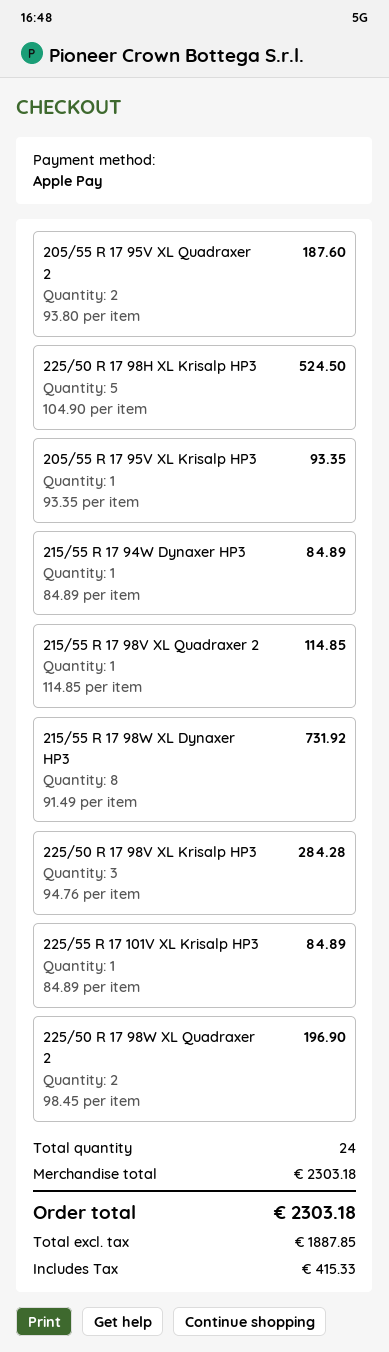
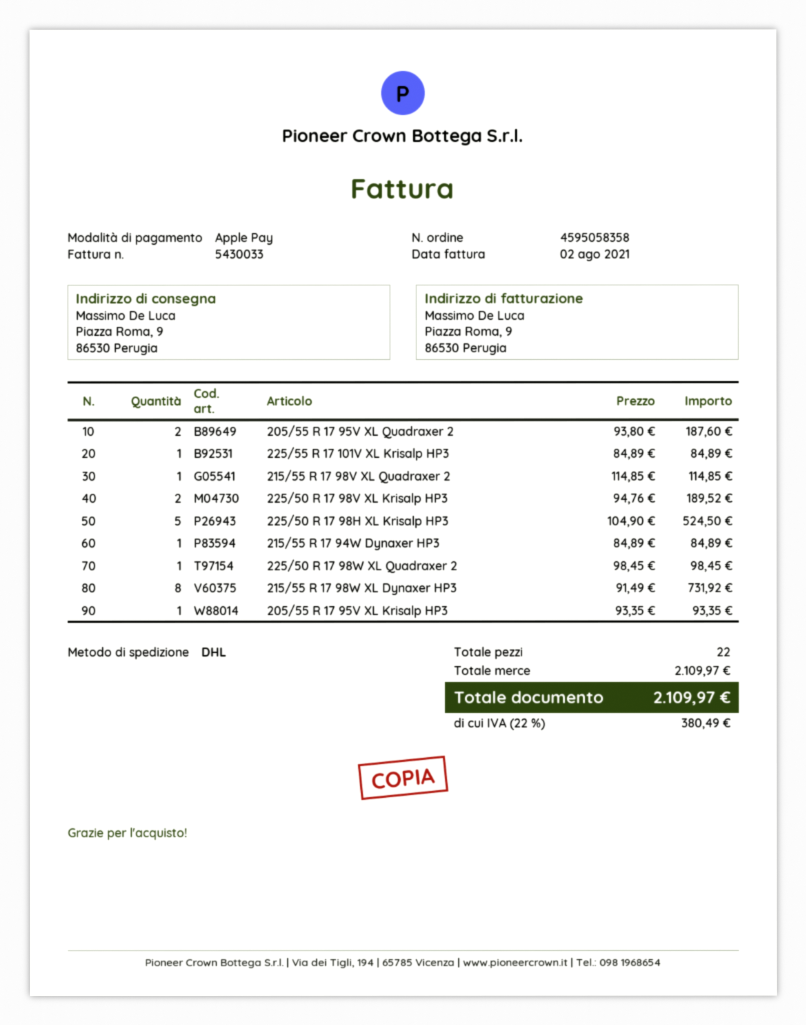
225/50 R 17 98V XL Krisalp HP3: 3 x 94.76 = 284.28 -> 2 x 94.76 = 189.52
225/50 R 17 98W XL Quadraxer 2: 2 x 98.45 = 196.90 -> 1 x 98.45 = 98.45
total quantity: 24 -> 22
subtotal: 2303.18 -> 2109.97
tax: 415.33 -> 380.49
total: 2303.18 -> 2109.97

